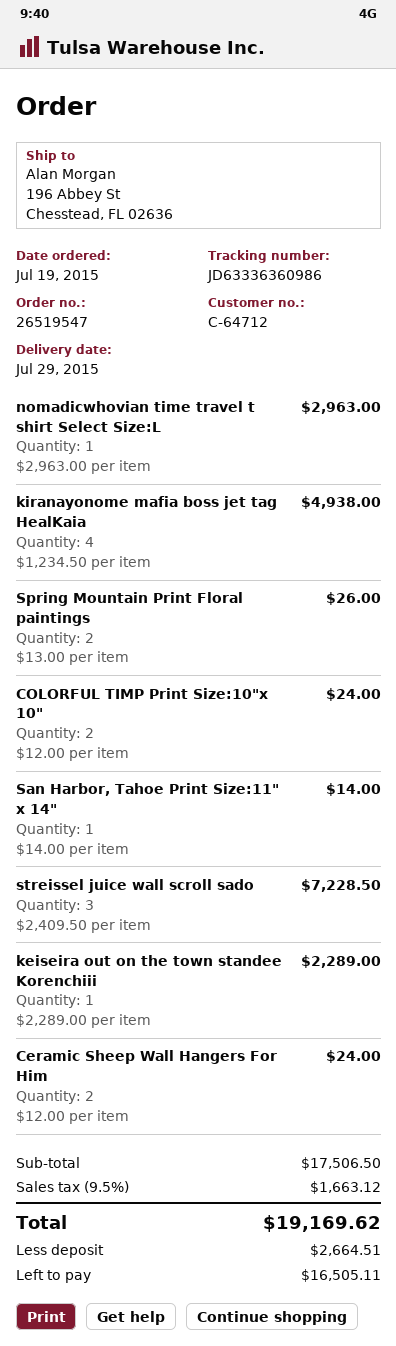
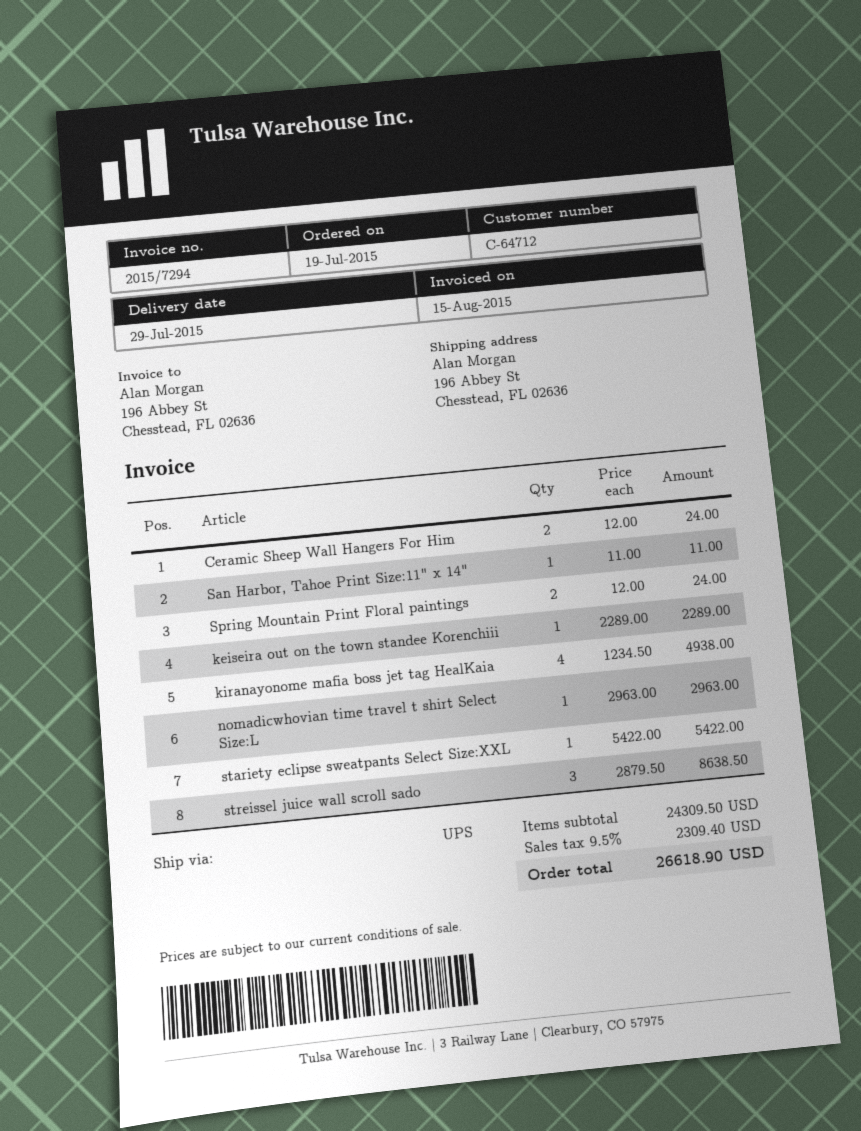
Spring Mountain Print Floral paintings: 2 x 13.00 = 26.00 -> 2 x 12.00 = 24.00
COLORFUL TIMP Print Size:10"x 10": 2 x 12.00 = 24.00 -> none
San Harbor, Tahoe Print Size:11" x 14": 1 x 14.00 = 14.00 -> 1 x 11.00 = 11.00
streissel juice wall scroll sado: 3 x 2409.50 = 7228.50 -> 3 x 2879.50 = 8638.50
stariety eclipse sweatpants Select Size:XXL: none -> 1 x 5422.00 = 5422.00
subtotal: 17506.50 -> 24309.50
tax: 9.5% = 1663.12 -> 9.5% = 2309.40
total: 19169.62 -> 26618.90

